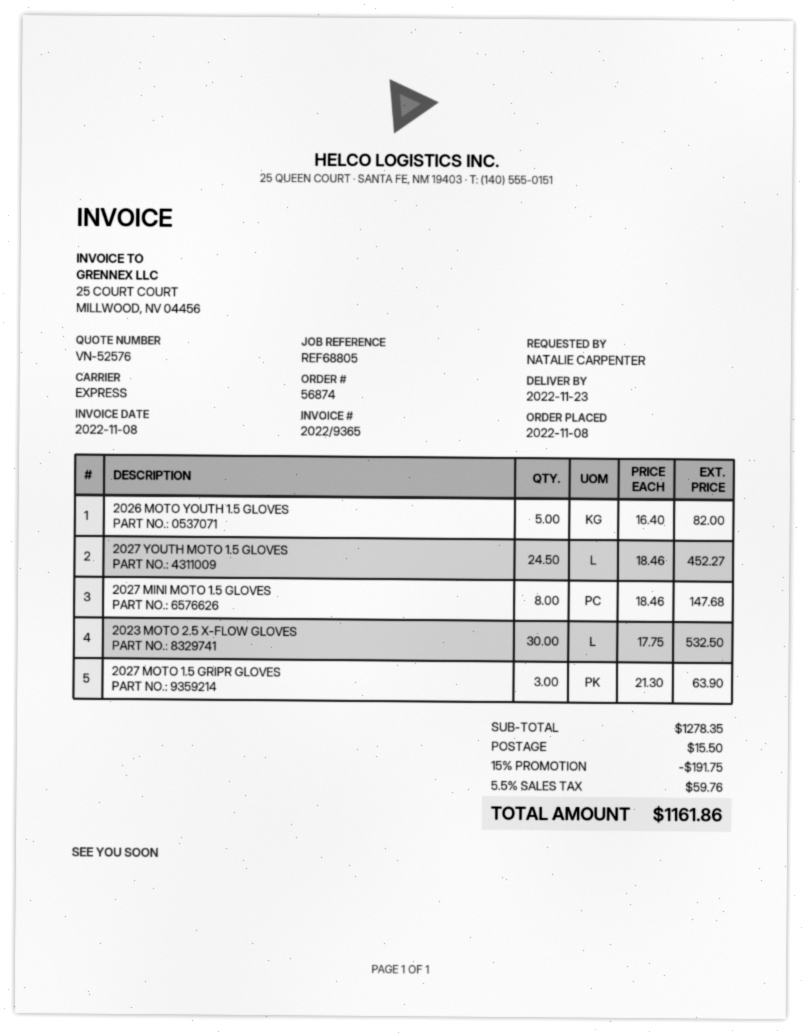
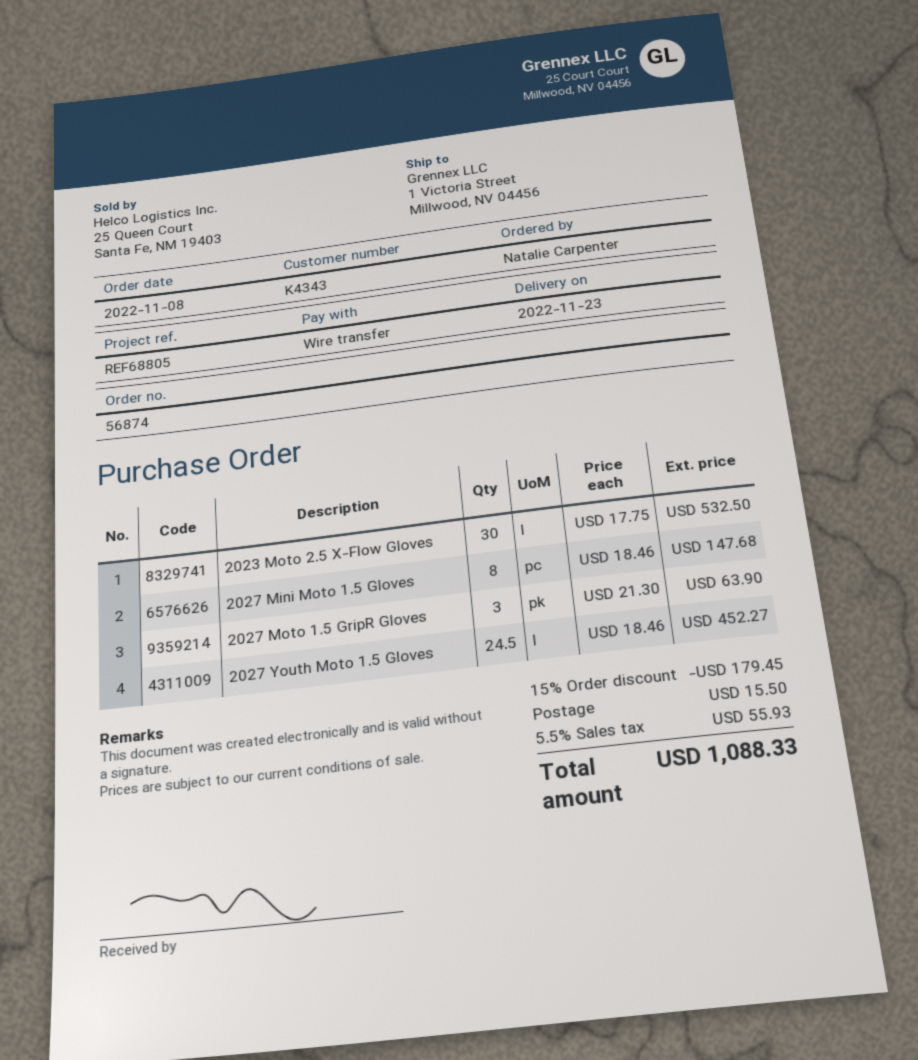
2026 MOTO YOUTH 1.5 GLOVES: 5 x 16.40 = 82.00 -> none
discount: 15% = 191.75 -> 15% = 179.45
tax: 5.5% = 59.76 -> 5.5% = 55.93
total: 1161.86 -> 1088.33

